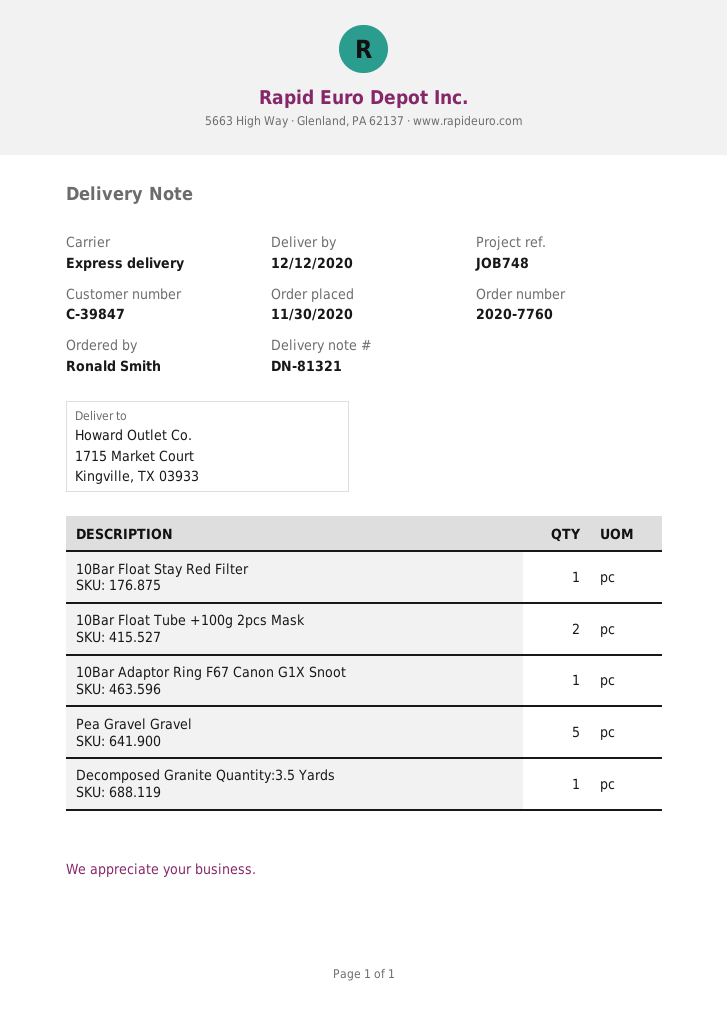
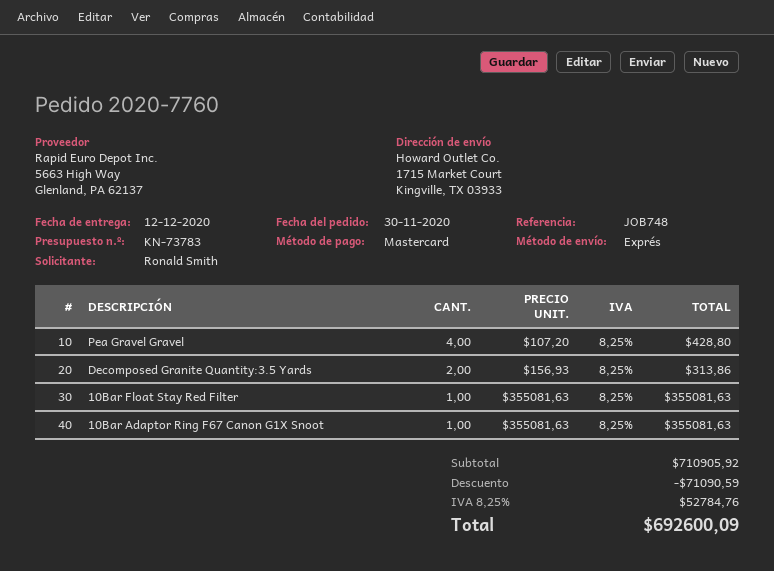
10Bar Float Tube +100g 2pcs Mask: 2 -> none
Pea Gravel Gravel: 5 -> 4
Decomposed Granite Quantity:3.5 Yards: 1 -> 2

